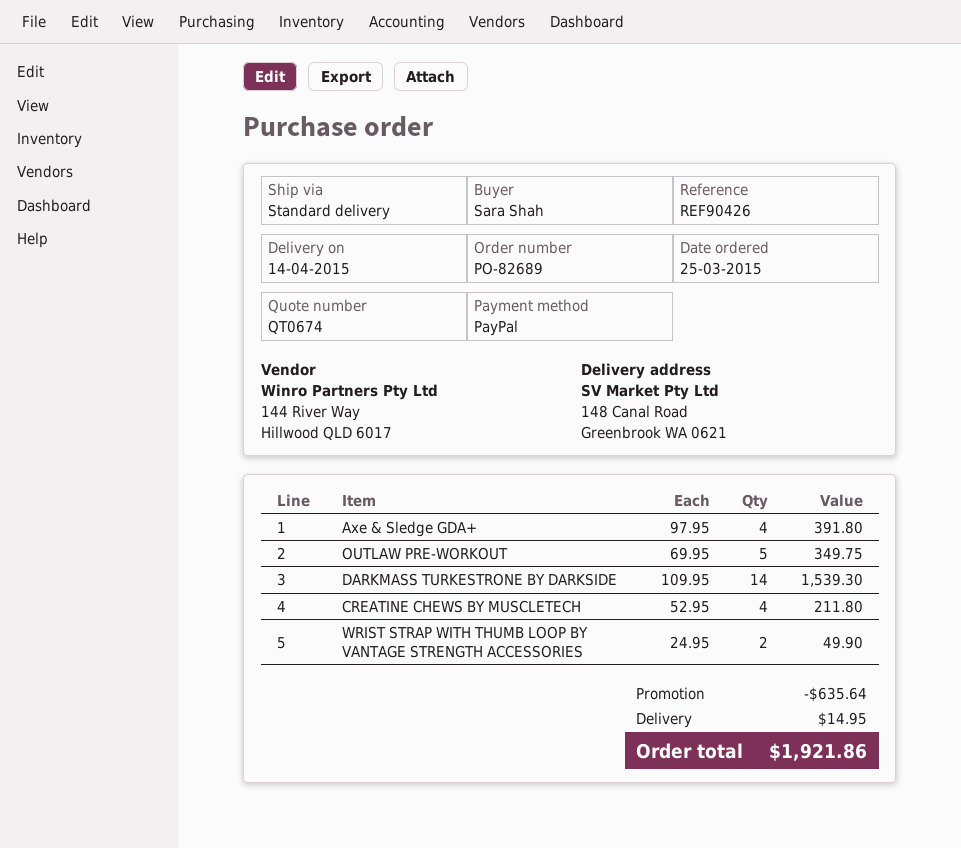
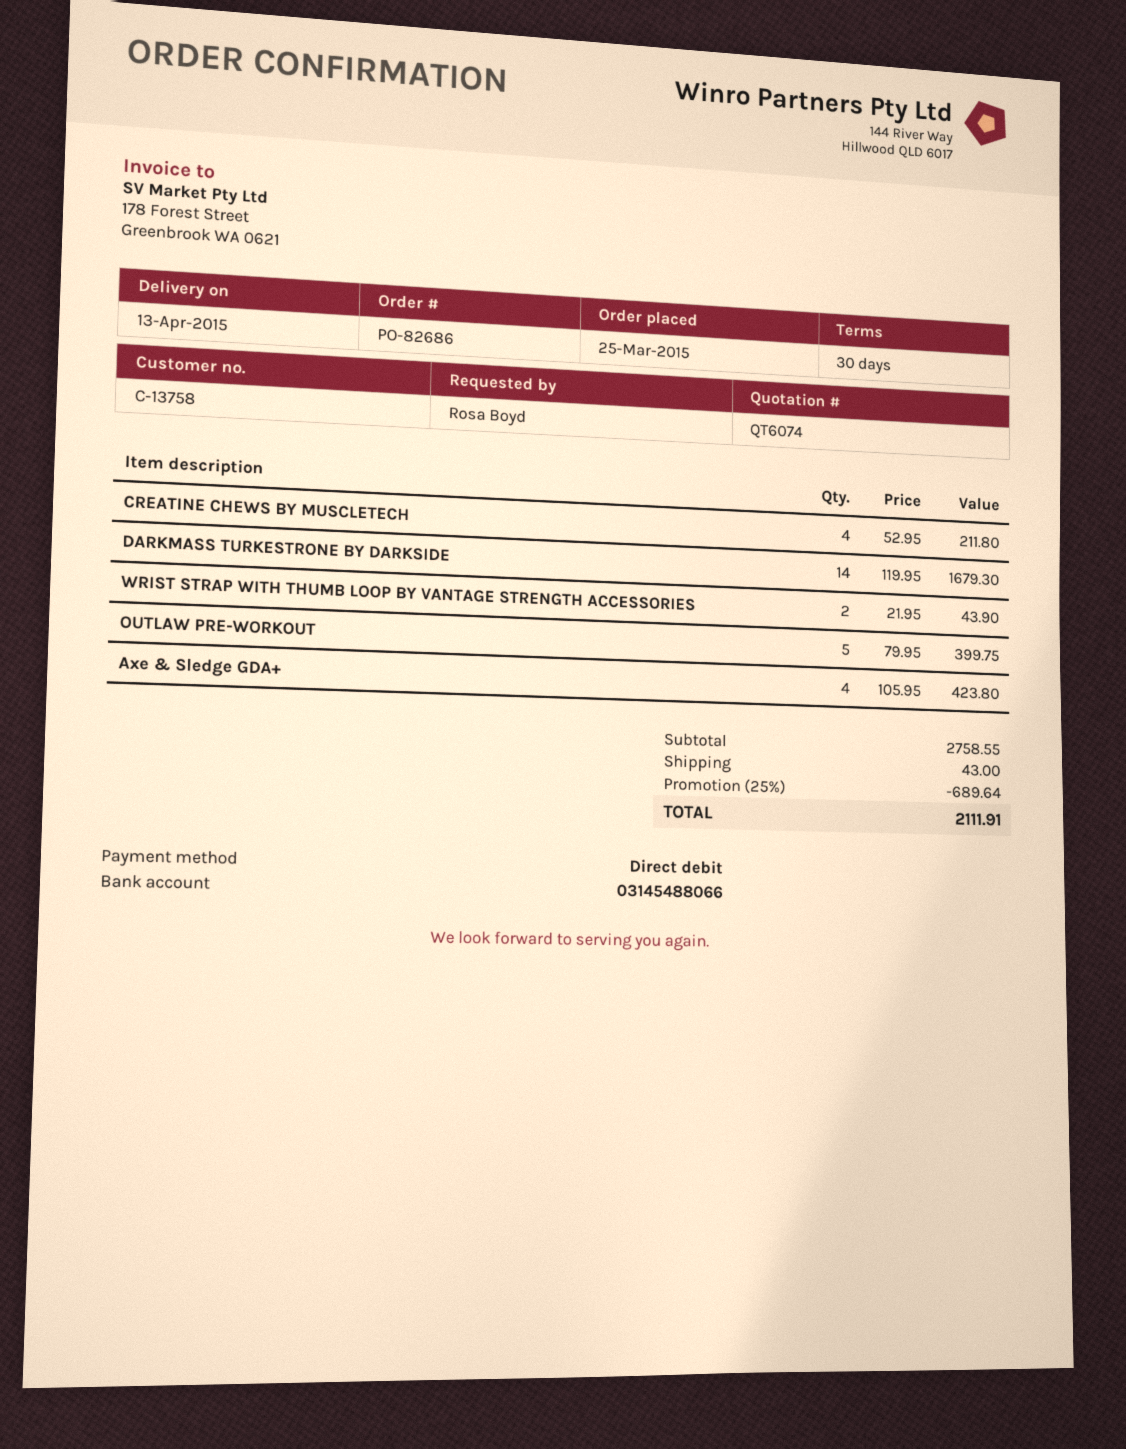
quote number: QT0674 -> QT6074
order number: PO-82689 -> PO-82686
delivery date: 2015-04-14 -> 2015-04-13
ordered by: Sara Shah -> Rosa Boyd
payment method: PayPal -> direct debit
Axe & Sledge GDA+: 4 x 97.95 = 391.80 -> 4 x 105.95 = 423.80
OUTLAW PRE-WORKOUT: 5 x 69.95 = 349.75 -> 5 x 79.95 = 399.75
DARKMASS TURKESTRONE BY DARKSIDE: 14 x 109.95 = 1539.30 -> 14 x 119.95 = 1679.30
WRIST STRAP WITH THUMB LOOP BY VANTAGE STRENGTH ACCESSORIES: 2 x 24.95 = 49.90 -> 2 x 21.95 = 43.90
discount: 635.64 -> 689.64
shipping: 14.95 -> 43.00
total: 1921.86 -> 2111.91

